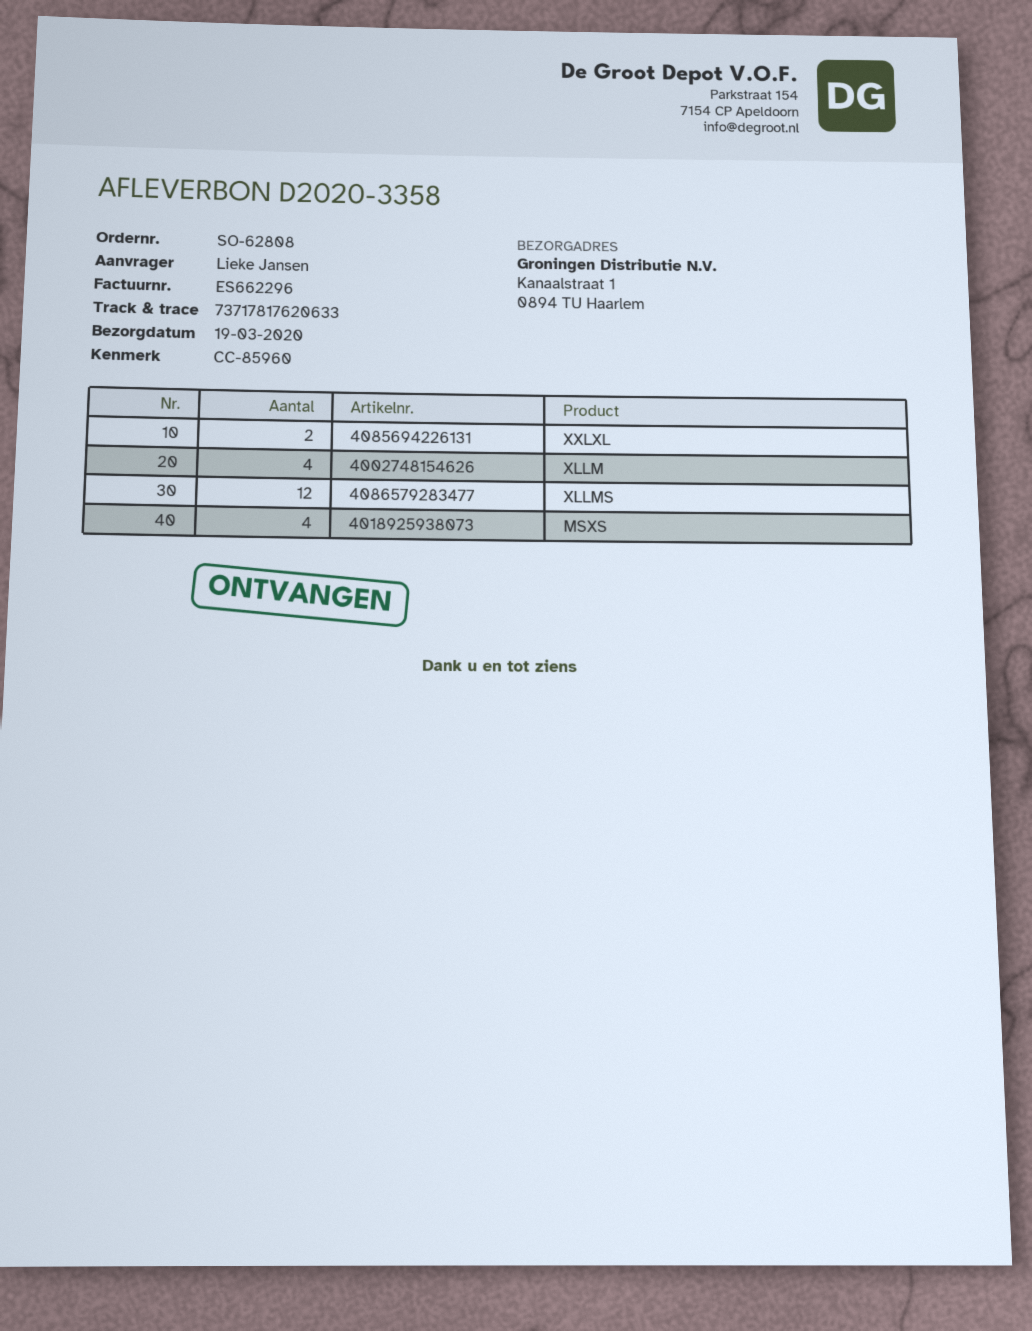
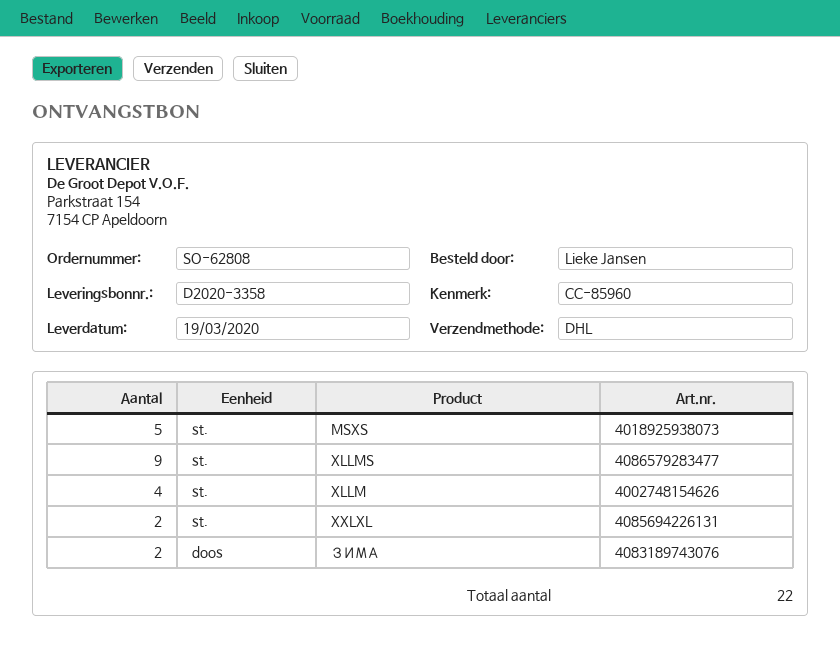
XLLMS: 12 -> 9
MSXS: 4 -> 5
ЗИМА: none -> 2

